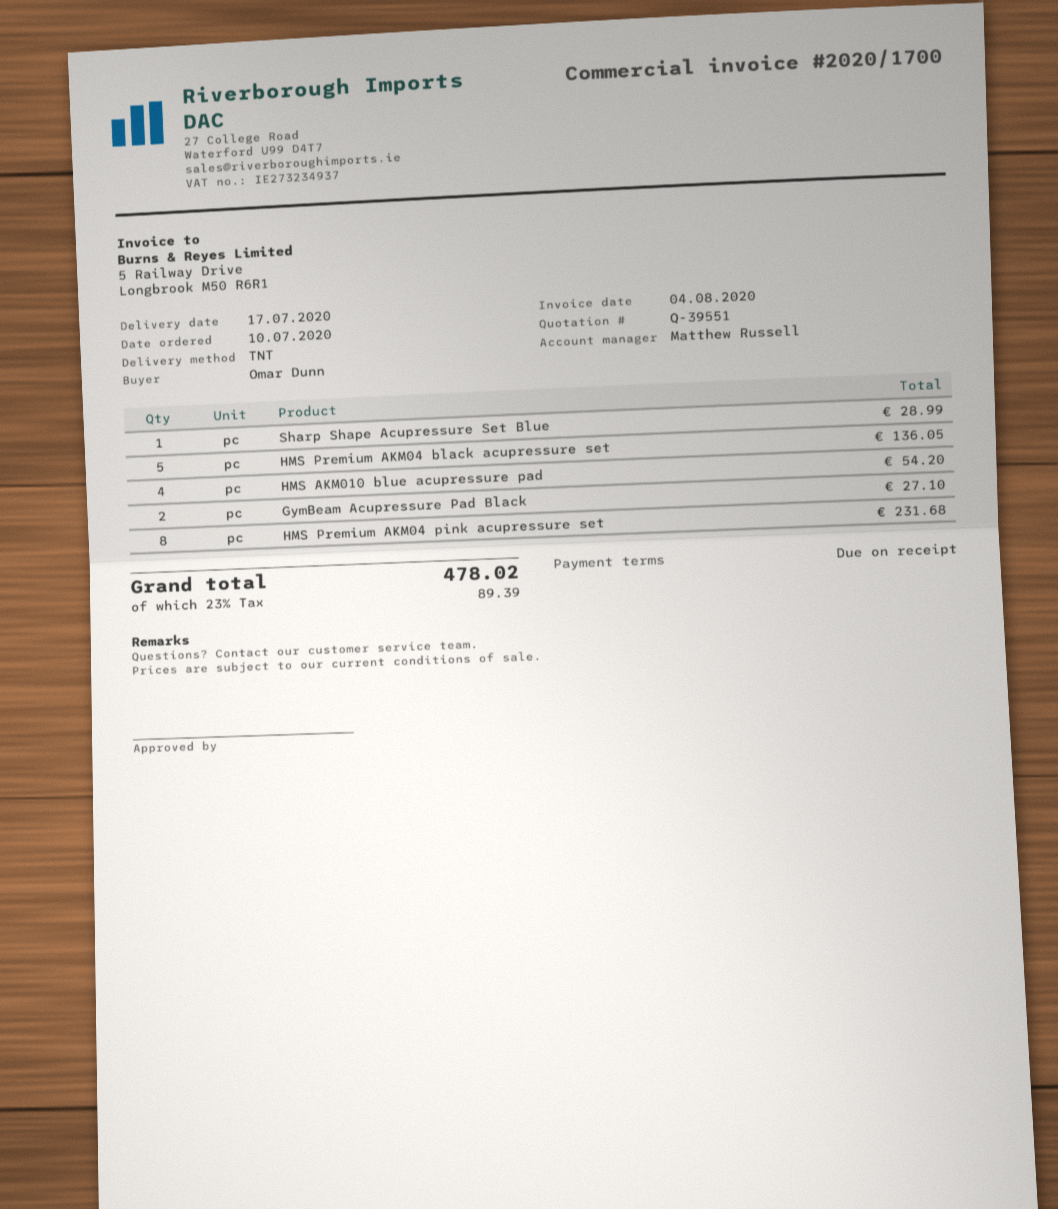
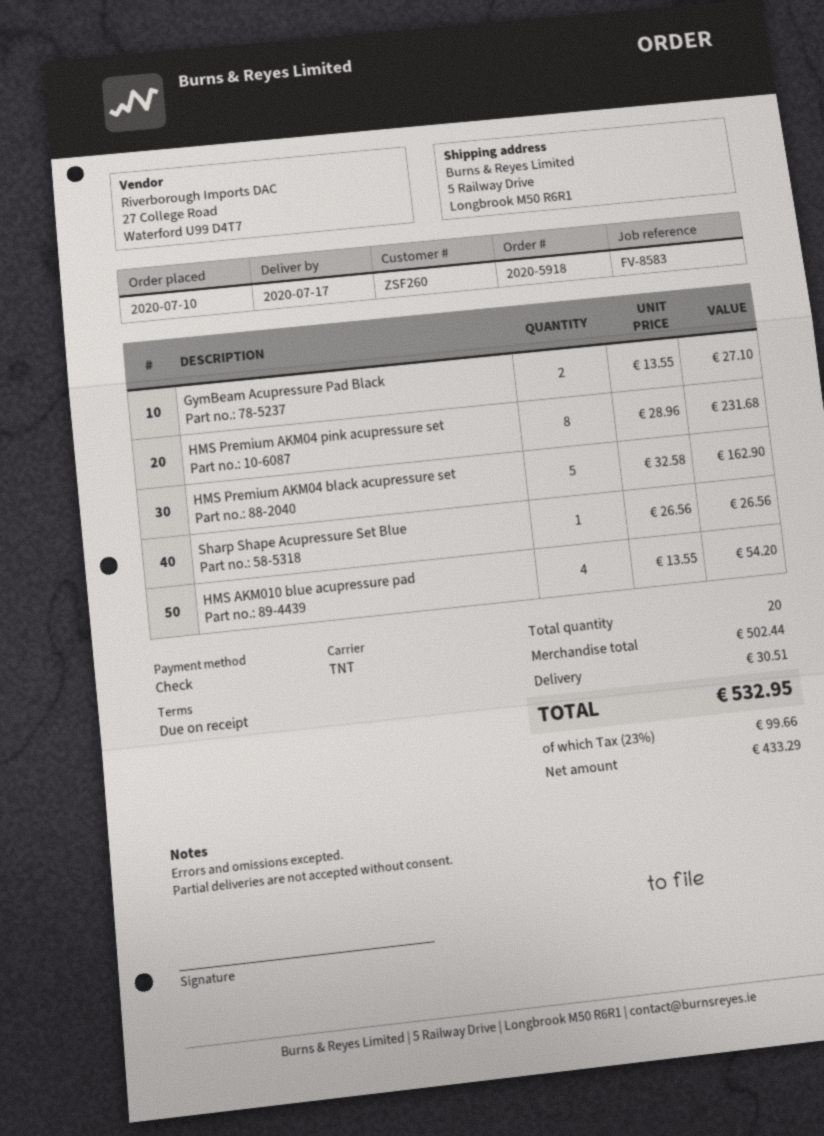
Sharp Shape Acupressure Set Blue: 1 for 28.99 -> 1 for 26.56
HMS Premium AKM04 black acupressure set: 5 for 136.05 -> 5 for 162.90
shipping: none -> 30.51
tax: 23% = 89.39 -> 23% = 99.66
total: 478.02 -> 532.95

